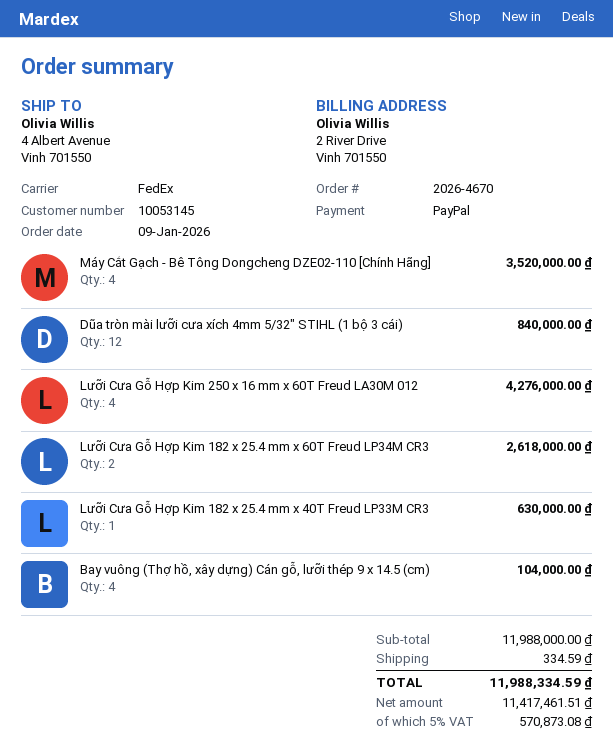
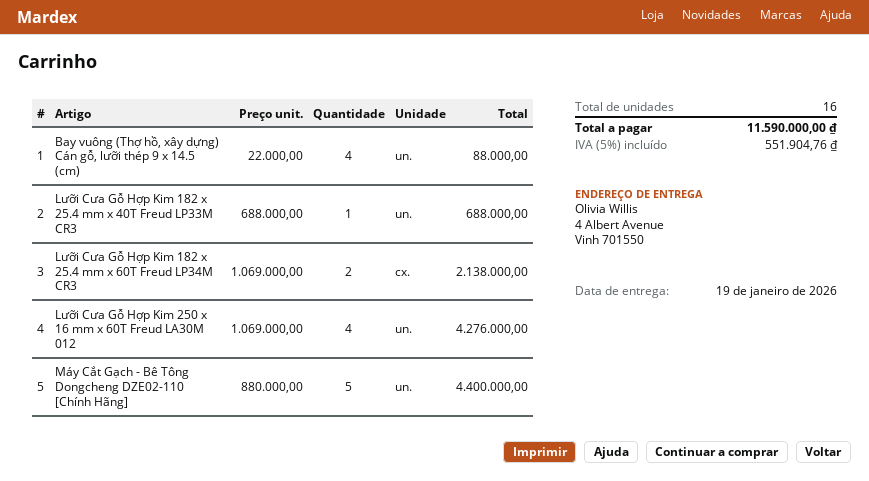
Máy Cắt Gạch - Bê Tông Dongcheng DZE02-110 [Chính Hãng]: 4 for 3520000.00 -> 5 for 4400000.00
Dũa tròn mài lưỡi cưa xích 4mm 5/32" STIHL (1 bộ 3 cái): 12 for 840000.00 -> none
Lưỡi Cưa Gỗ Hợp Kim 182 x 25.4 mm x 60T Freud LP34M CR3: 2 for 2618000.00 -> 2 for 2138000.00
Lưỡi Cưa Gỗ Hợp Kim 182 x 25.4 mm x 40T Freud LP33M CR3: 1 for 630000.00 -> 1 for 688000.00
Bay vuông (Thợ hồ, xây dựng) Cán gỗ, lưỡi thép 9 x 14.5 (cm): 4 for 104000.00 -> 4 for 88000.00
shipping: 334.59 -> none
tax: 5% = 570873.08 -> 5% = 551904.76
total: 11988334.59 -> 11590000.00

